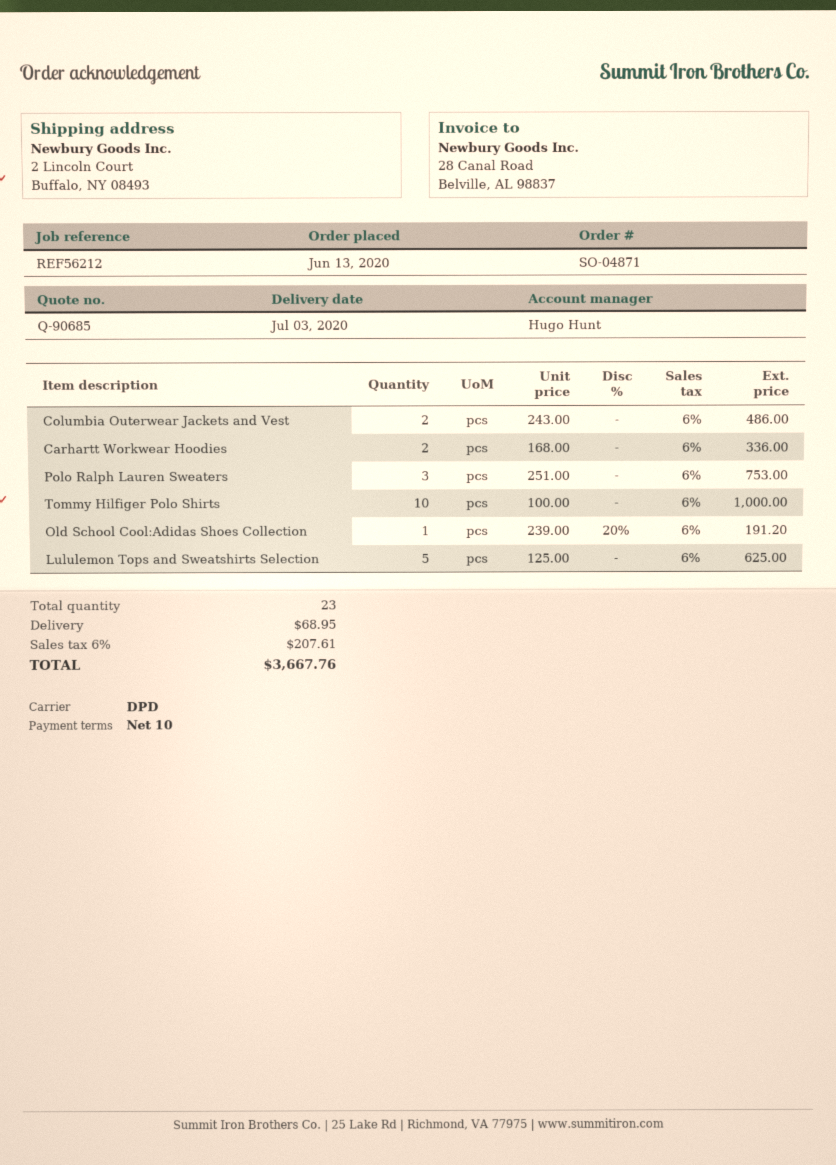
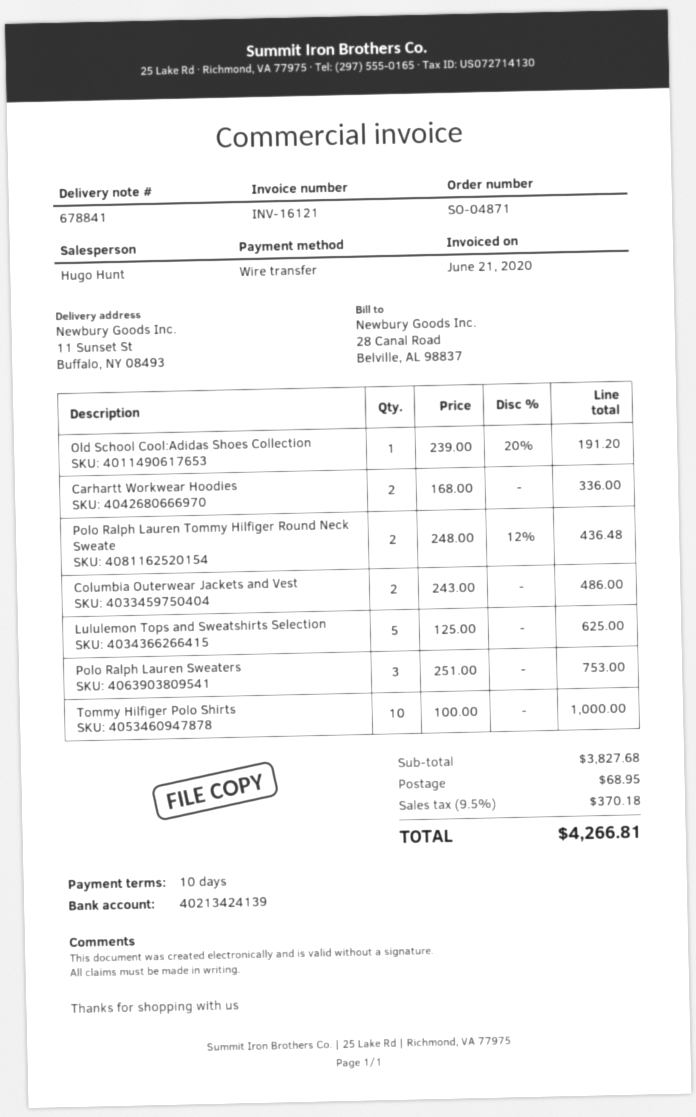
ship to: 2 Lincoln Court, Buffalo, NY 08493 -> 11 Sunset St, Buffalo, NY 08493
Polo Ralph Lauren Tommy Hilfiger Round Neck Sweate: none -> 2 x 248.00 - 12% = 436.48
tax: 6% = 207.61 -> 9.5% = 370.18
total: 3667.76 -> 4266.81

